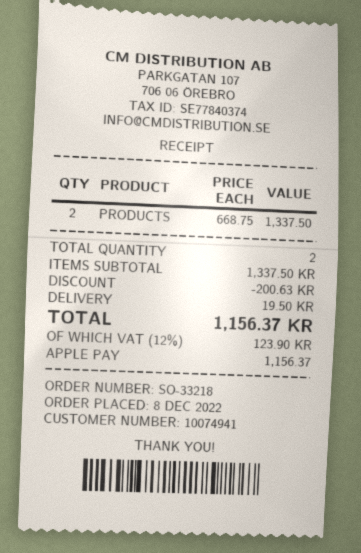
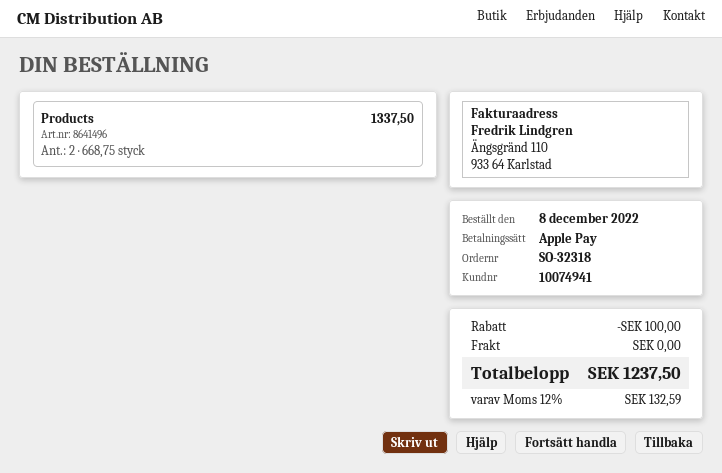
order number: SO-33218 -> SO-32318
discount: 200.63 -> 100.00
shipping: 19.50 -> 0.00
tax: 12% = 123.90 -> 12% = 132.59
total: 1156.37 -> 1237.50

